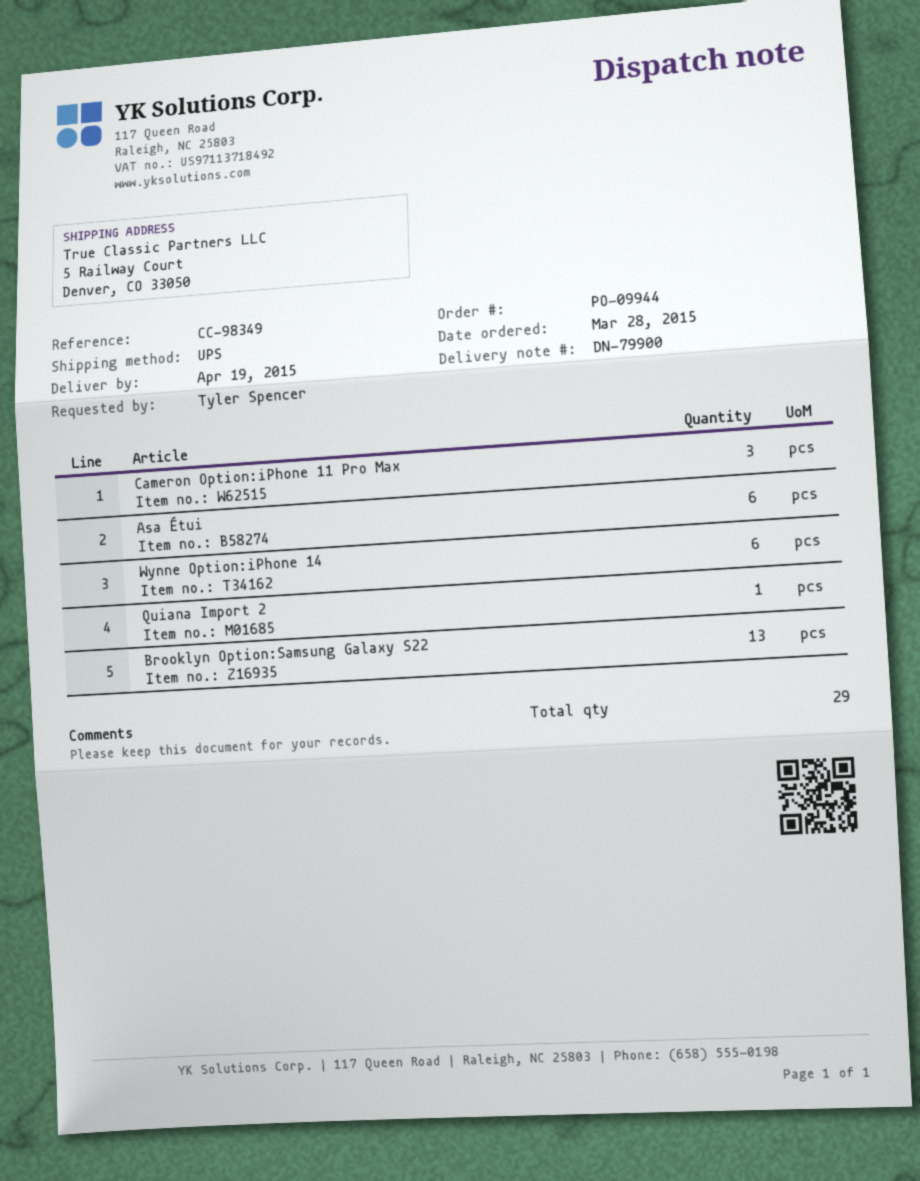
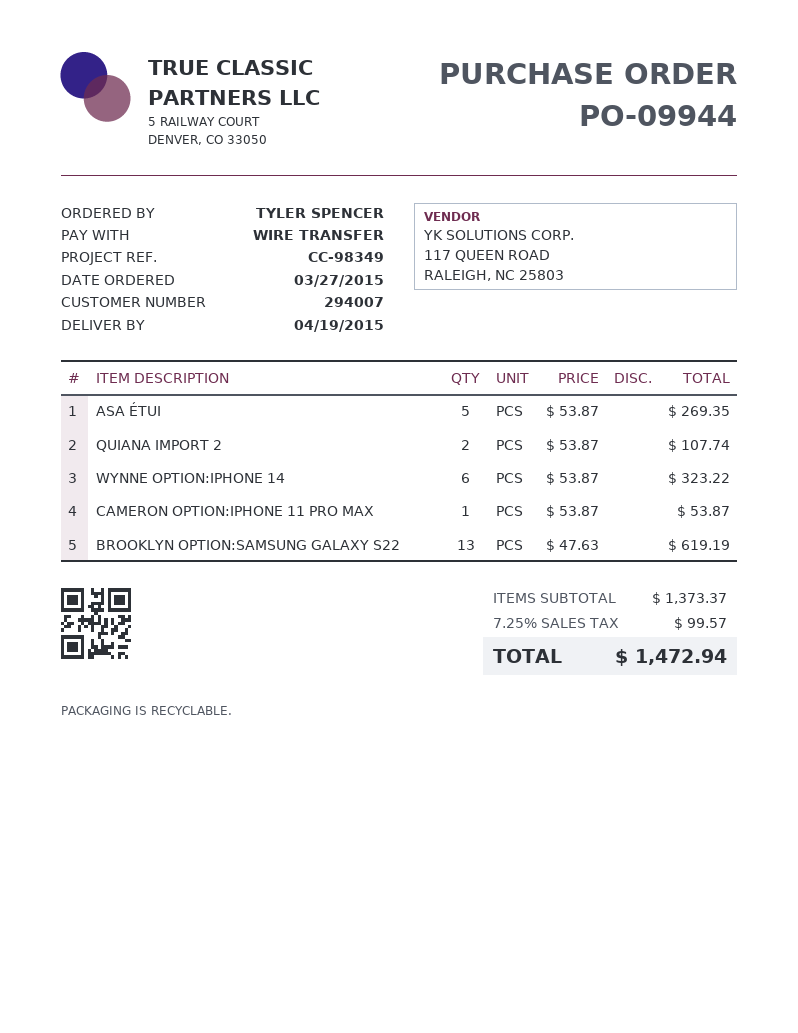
order date: 2015-03-28 -> 2015-03-27
Cameron Option:iPhone 11 Pro Max: 3 -> 1
Asa Étui: 6 -> 5
Quiana Import 2: 1 -> 2

